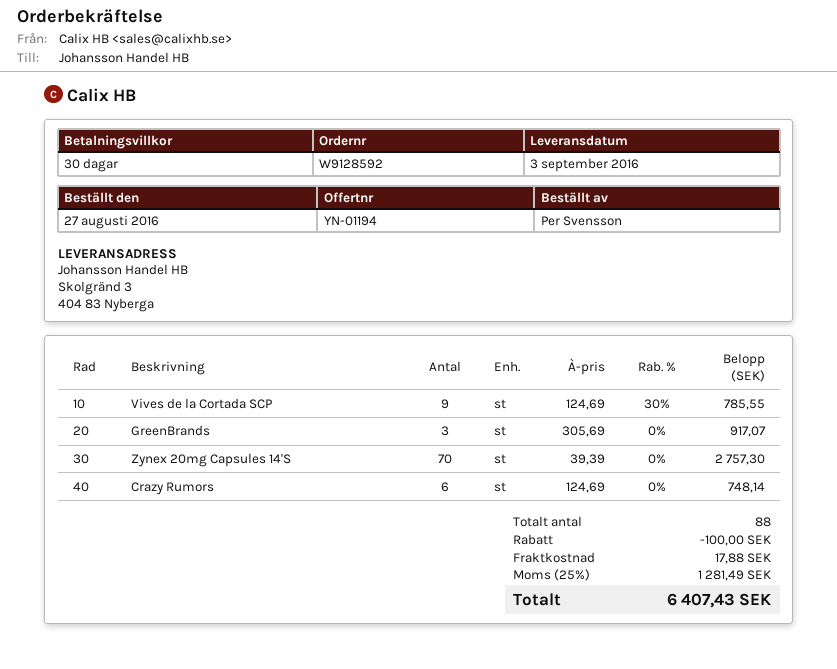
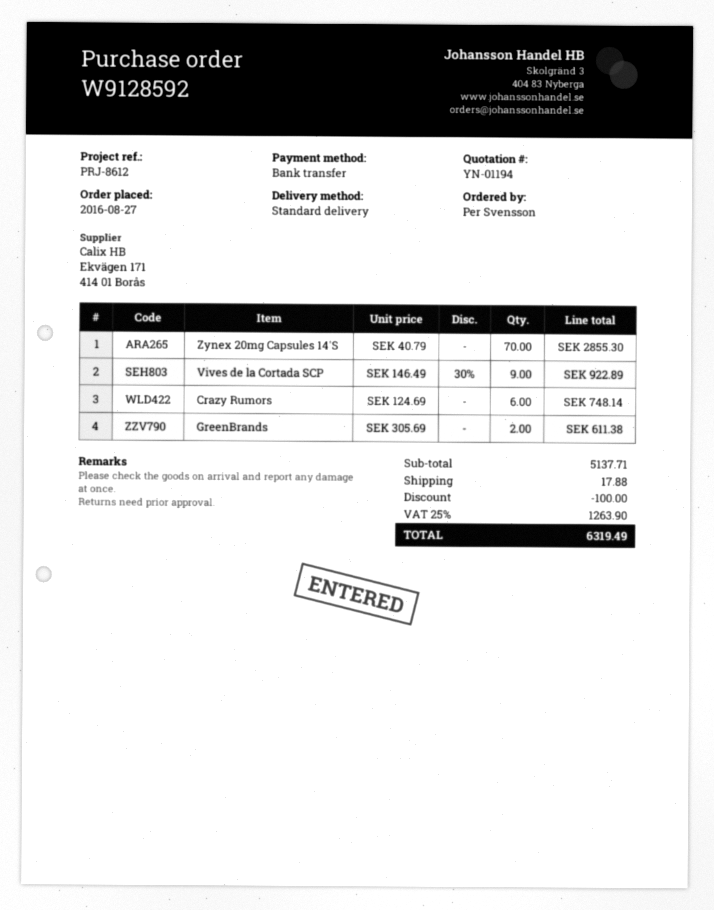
Vives de la Cortada SCP: 9 x 124.69 - 30% = 785.55 -> 9 x 146.49 - 30% = 922.89
GreenBrands: 3 x 305.69 = 917.07 -> 2 x 305.69 = 611.38
Zynex 20mg Capsules 14'S: 70 x 39.39 = 2757.30 -> 70 x 40.79 = 2855.30
tax: 25% = 1281.49 -> 25% = 1263.90
total: 6407.43 -> 6319.49

